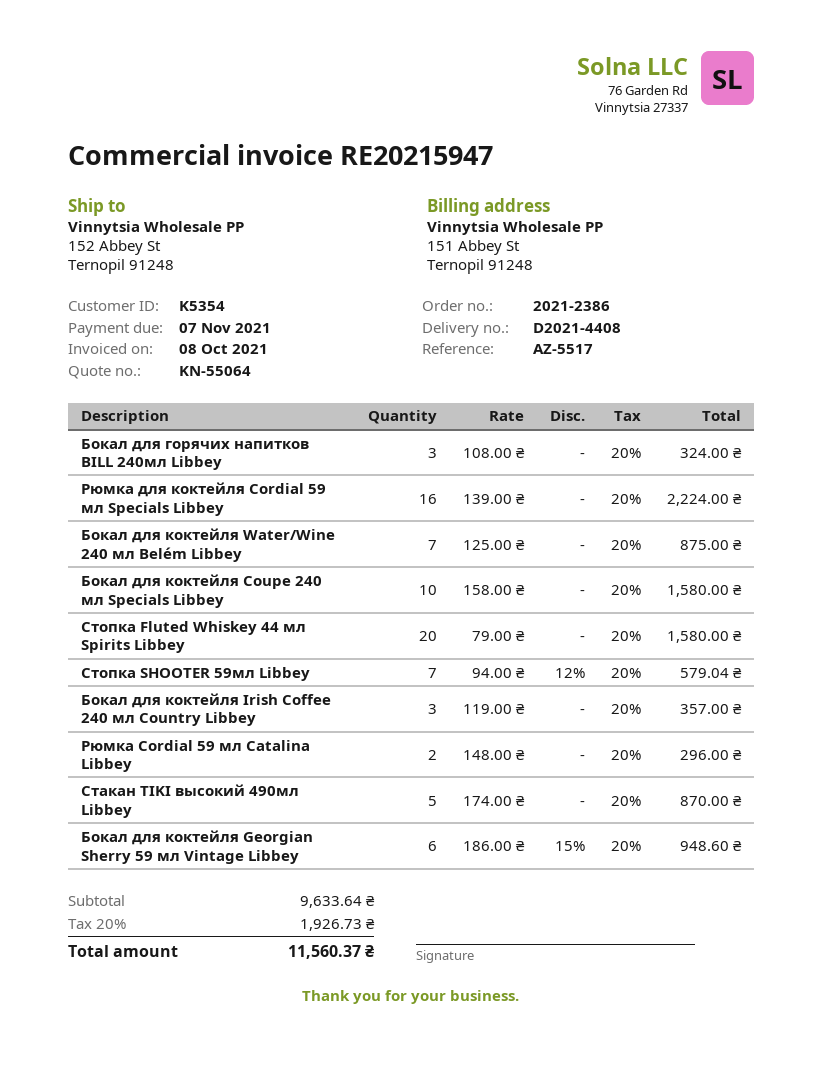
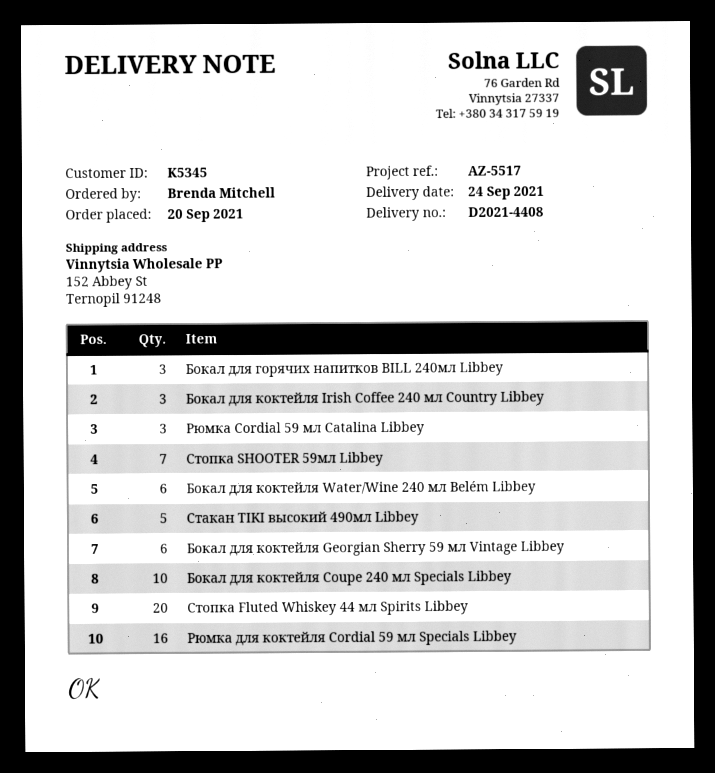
customer number: K5354 -> K5345
Бокал для коктейля Water/Wine 240 мл Belém Libbey: 7 -> 6
Рюмка Cordial 59 мл Catalina Libbey: 2 -> 3

